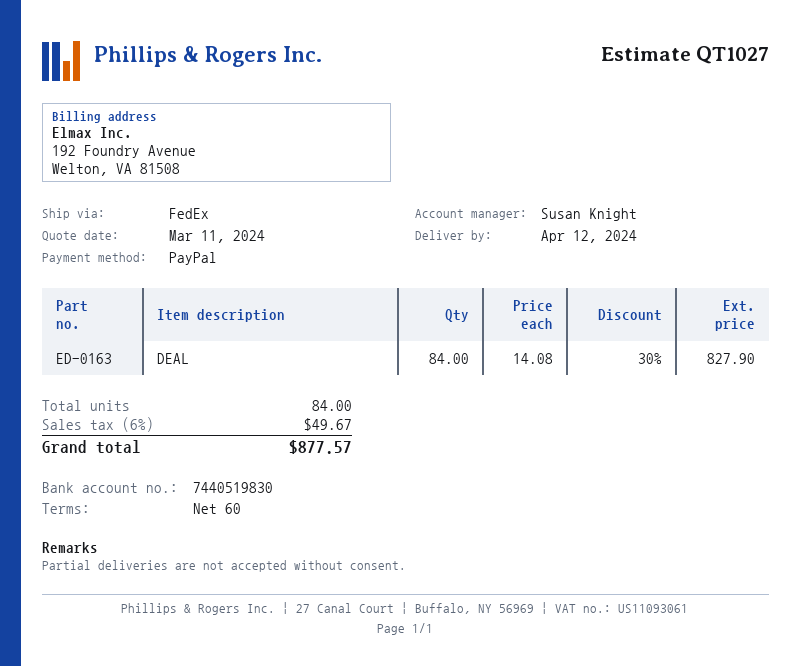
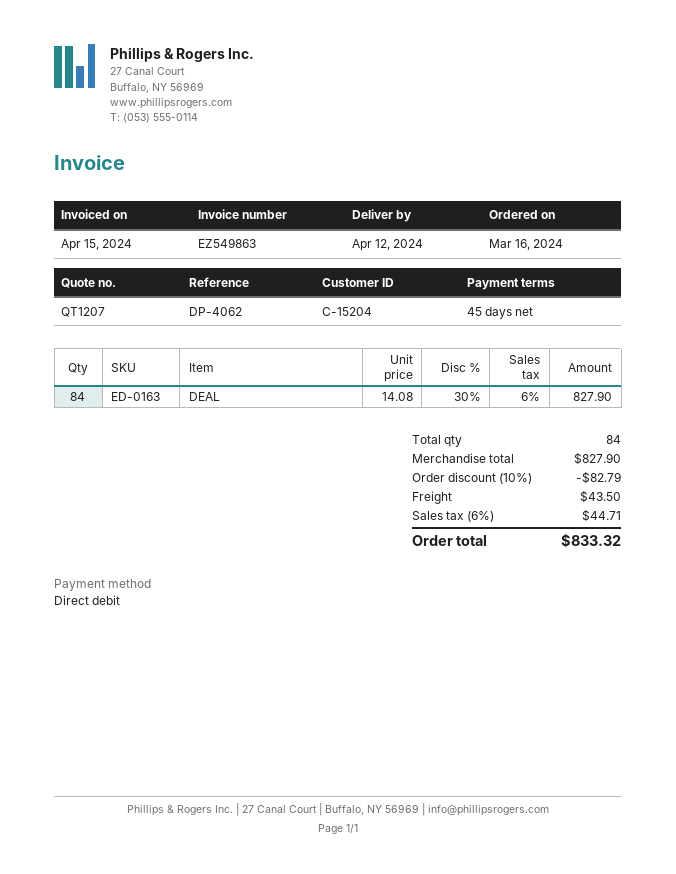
quote number: QT1027 -> QT1207
payment terms: 60 days -> 45 days
payment method: PayPal -> direct debit
discount: none -> 10% = 82.79
shipping: none -> 43.50
tax: 6% = 49.67 -> 6% = 44.71
total: 877.57 -> 833.32

